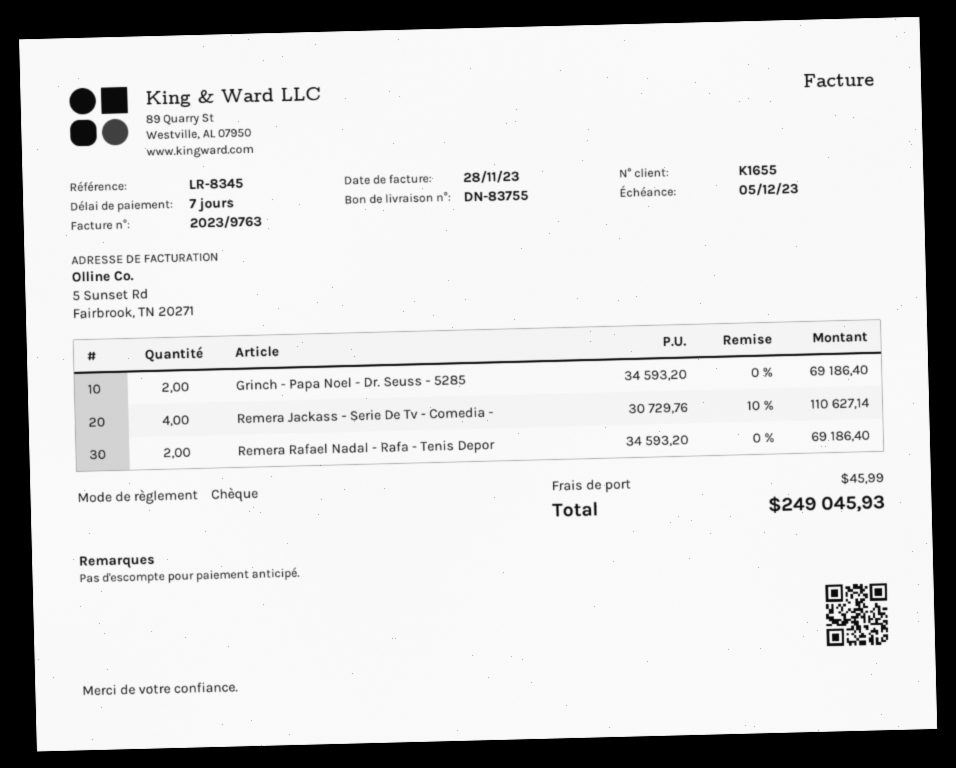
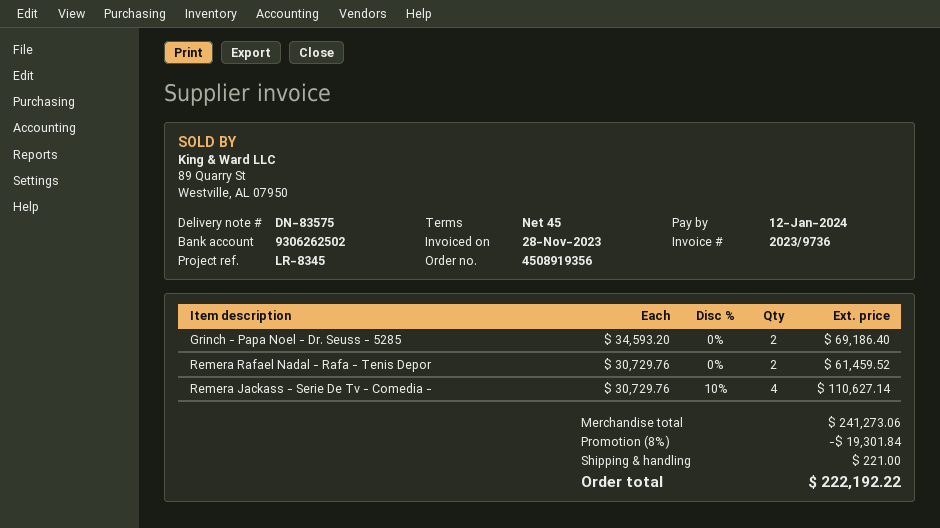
delivery note number: DN-83755 -> DN-83575
invoice number: 2023/9763 -> 2023/9736
payment terms: 7 days -> 45 days
due date: 2023-12-05 -> 2024-01-12
Remera Rafael Nadal - Rafa - Tenis Depor: 2 x 34593.20 = 69186.40 -> 2 x 30729.76 = 61459.52
discount: none -> 8% = 19301.84
shipping: 45.99 -> 221.00
total: 249045.93 -> 222192.22

